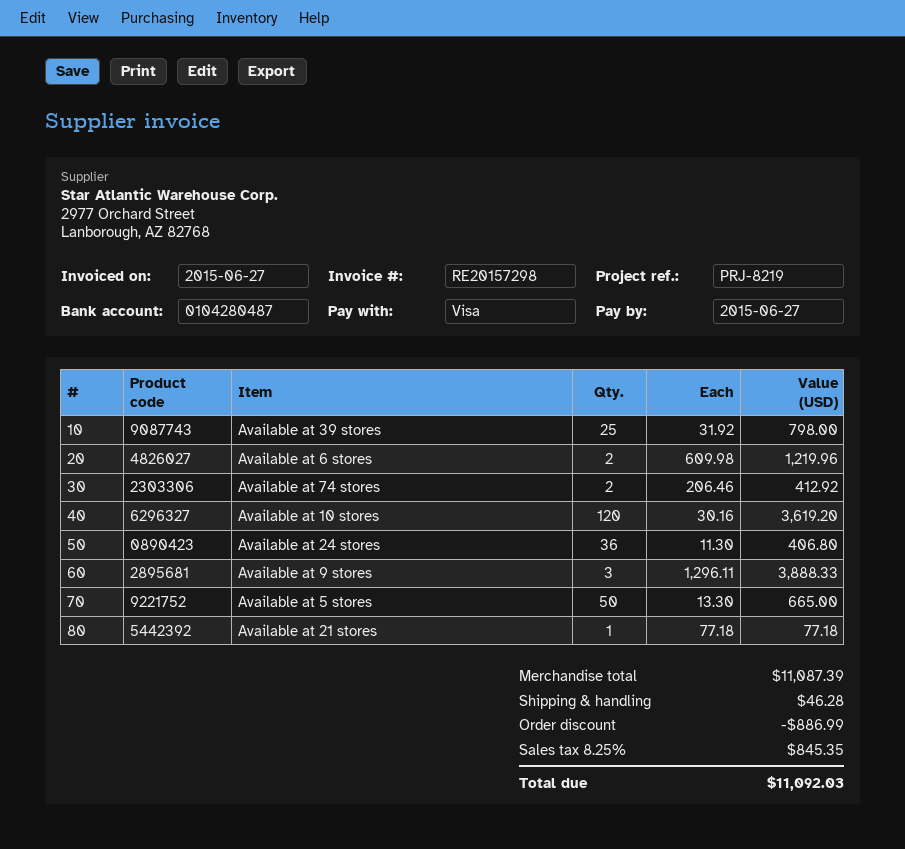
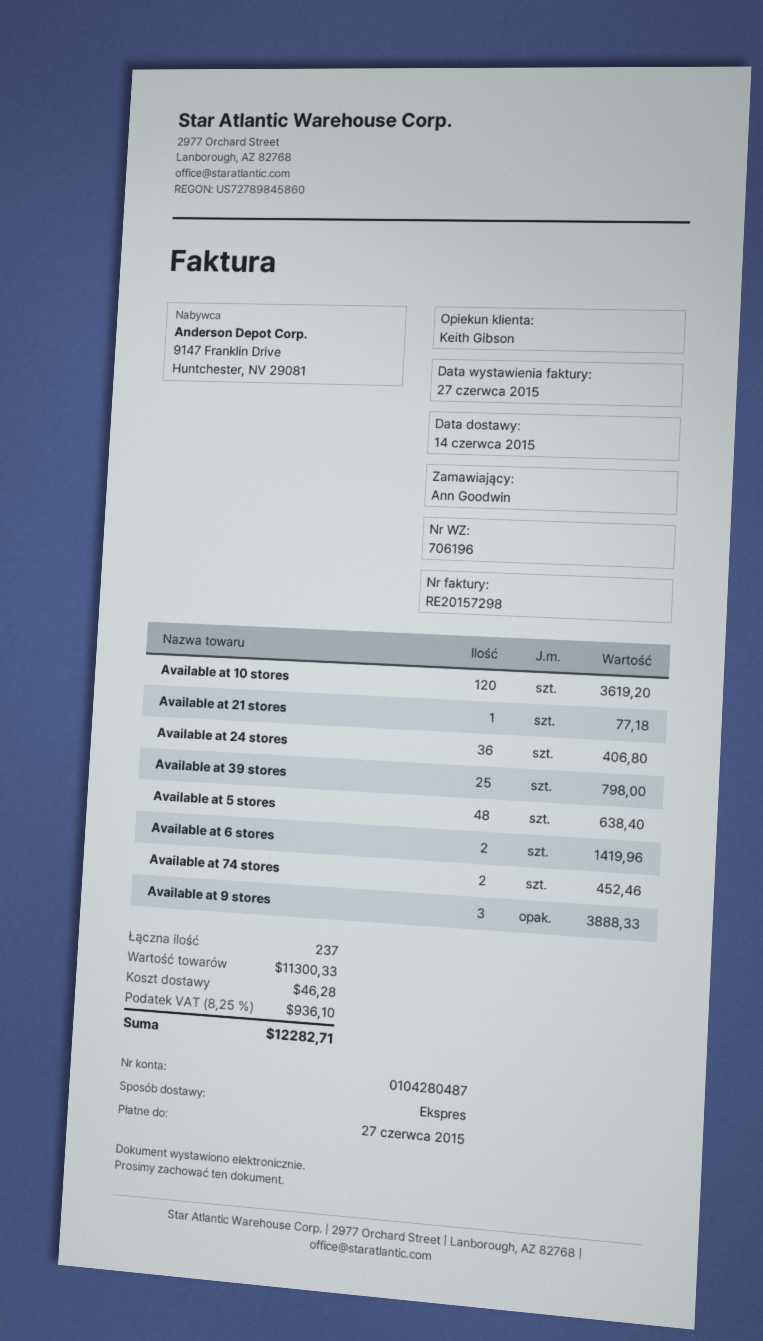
Available at 6 stores: 2 for 1219.96 -> 2 for 1419.96
Available at 74 stores: 2 for 412.92 -> 2 for 452.46
Available at 5 stores: 50 for 665.00 -> 48 for 638.40
subtotal: 11087.39 -> 11300.33
discount: 886.99 -> none
tax: 8.25% = 845.35 -> 8.25% = 936.10
total: 11092.03 -> 12282.71

